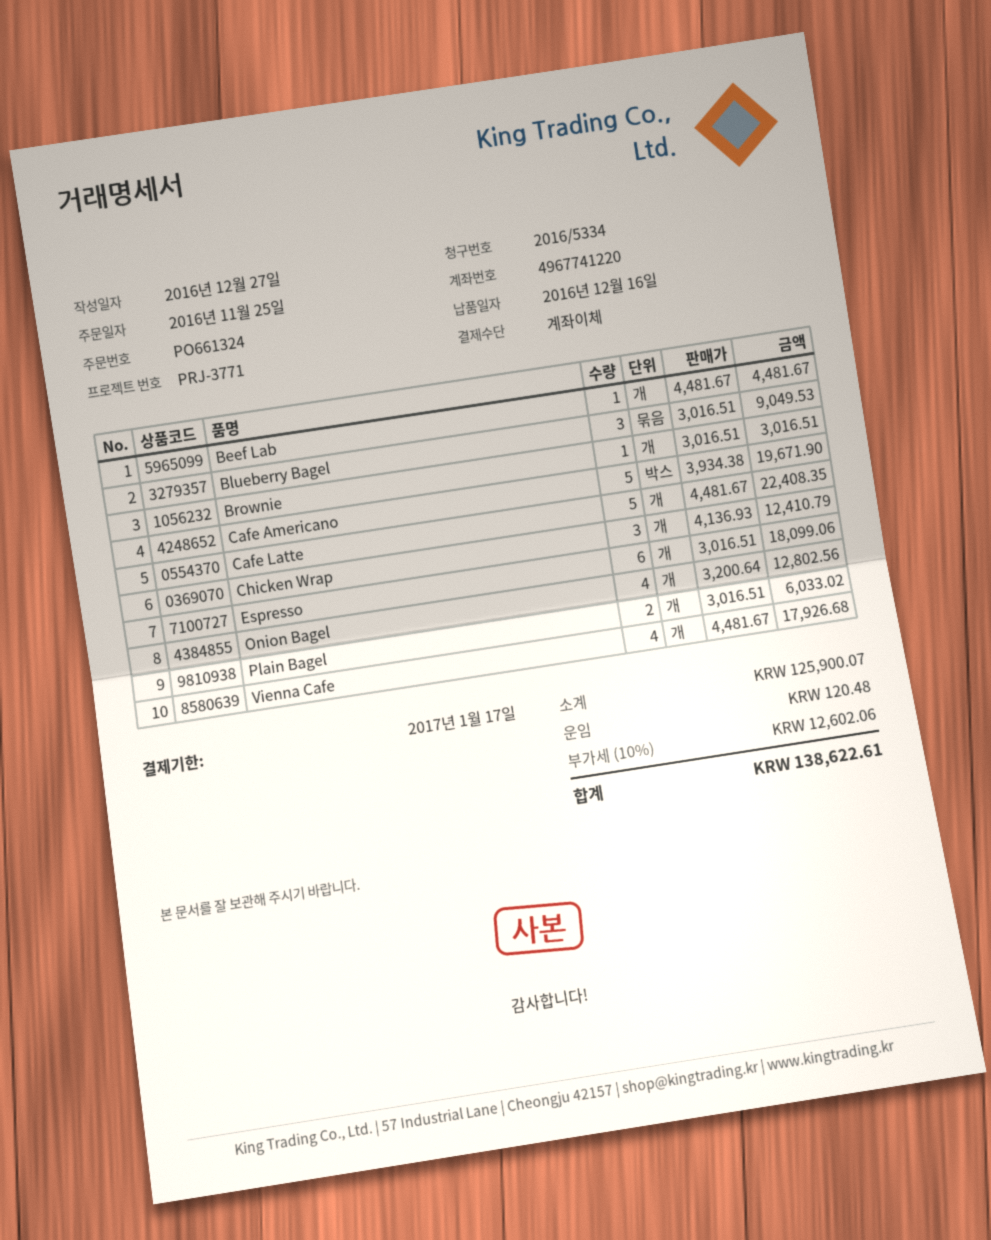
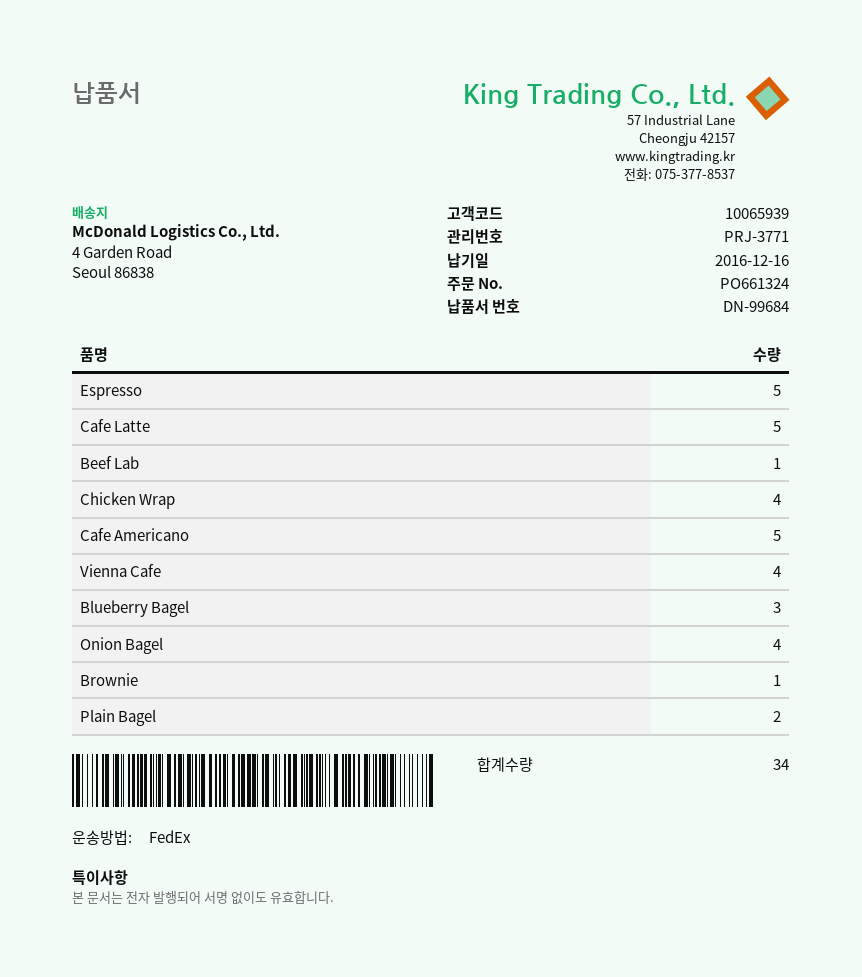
Chicken Wrap: 3 -> 4
Espresso: 6 -> 5

